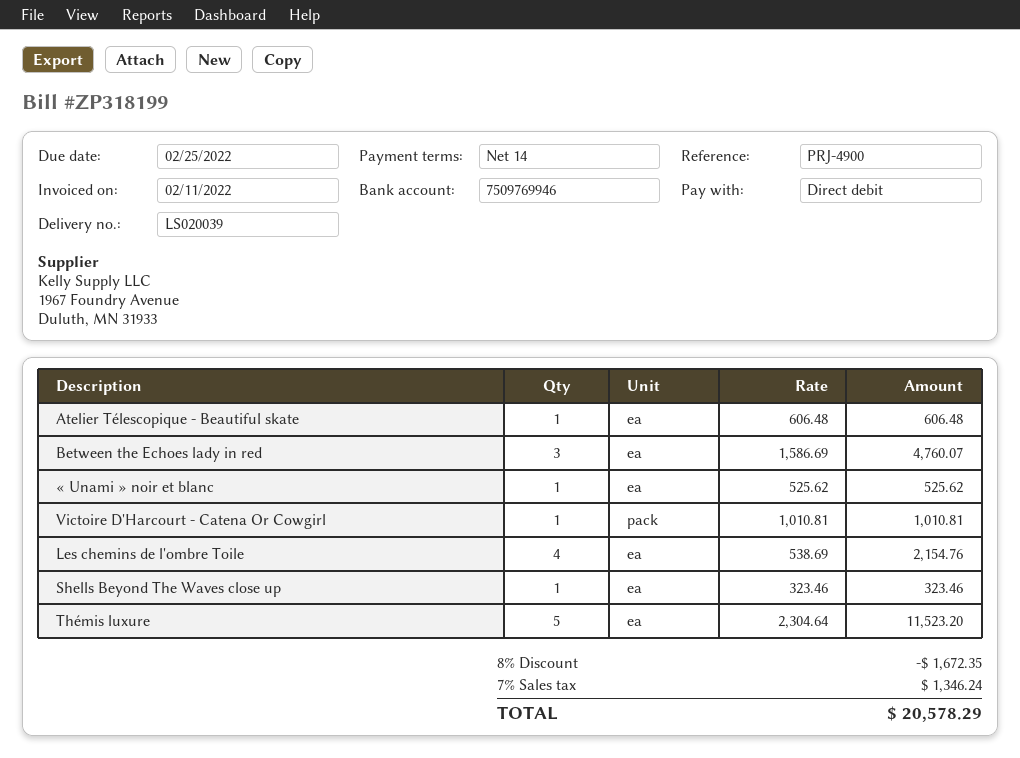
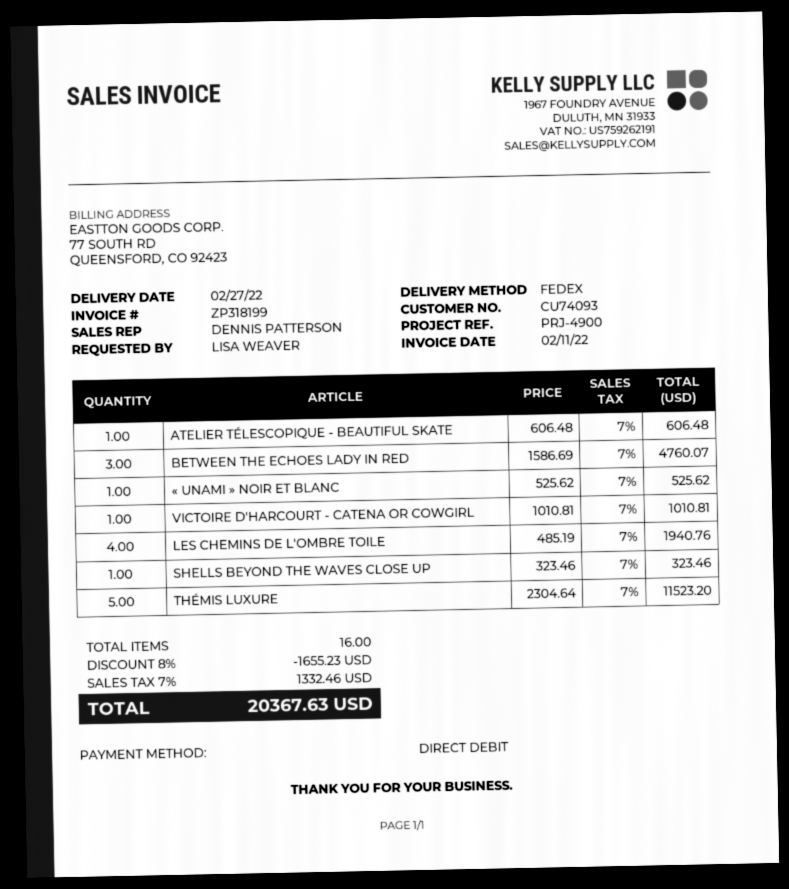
Les chemins de l'ombre Toile: 4 x 538.69 = 2154.76 -> 4 x 485.19 = 1940.76
discount: 8% = 1672.35 -> 8% = 1655.23
tax: 7% = 1346.24 -> 7% = 1332.46
total: 20578.29 -> 20367.63

